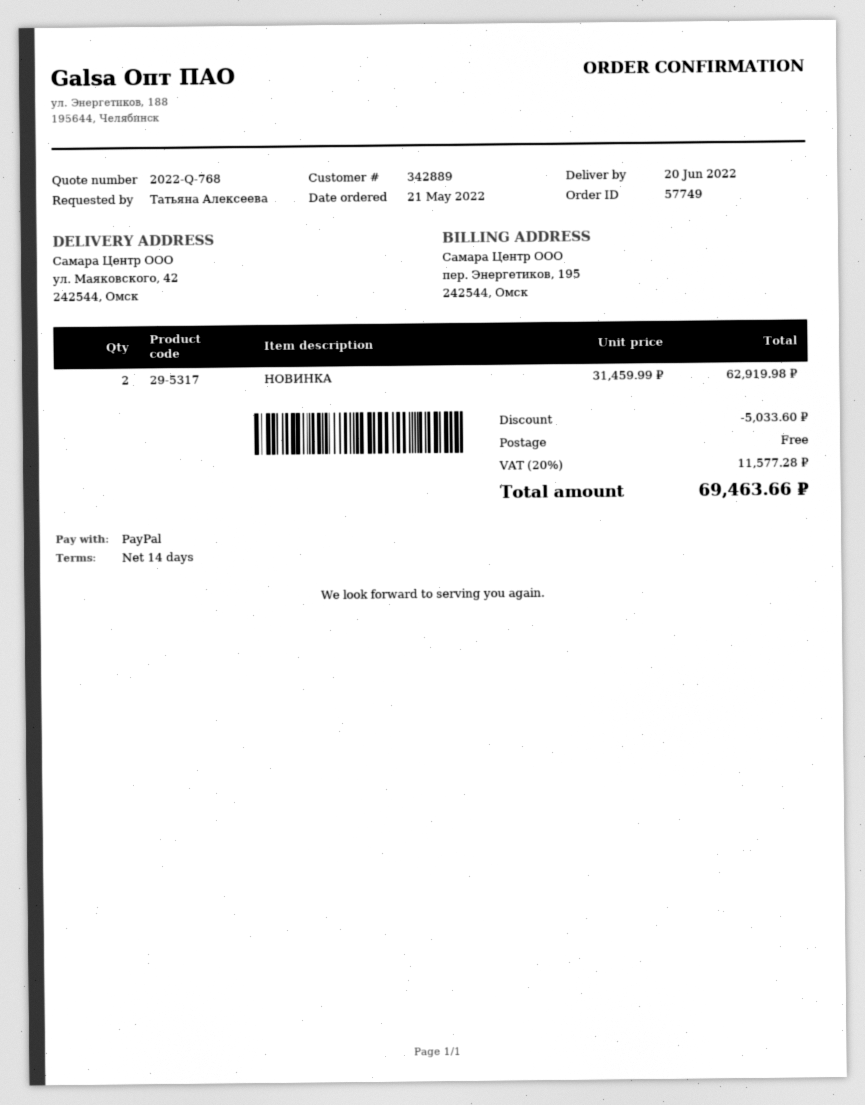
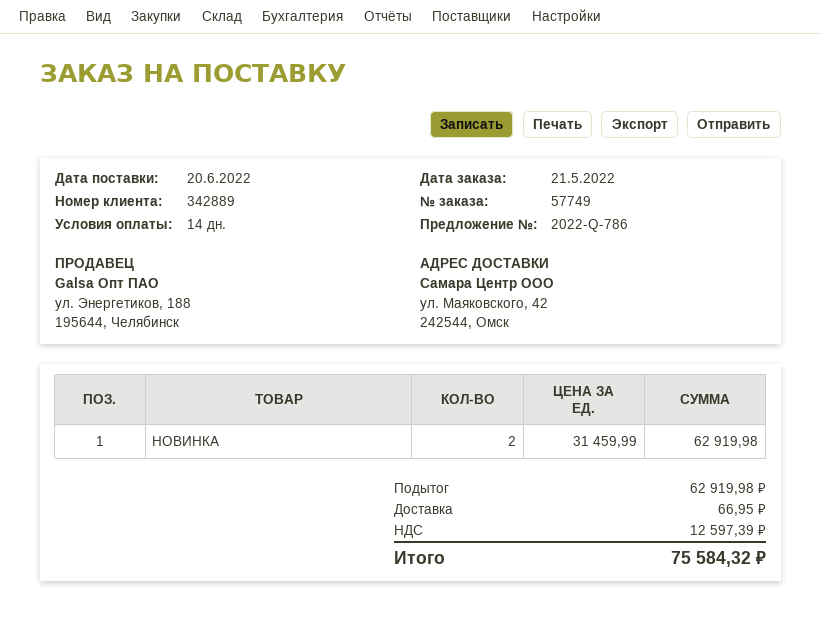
quote number: 2022-Q-768 -> 2022-Q-786
discount: 5033.60 -> none
shipping: 0.00 -> 66.95
tax: 11577.28 -> 12597.39
total: 69463.66 -> 75584.32

